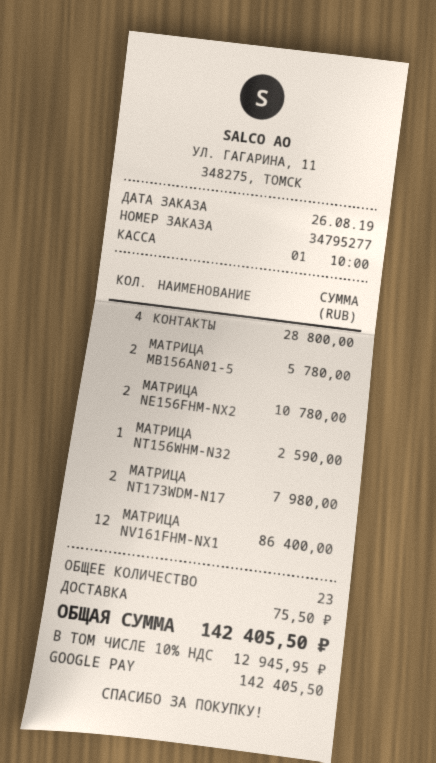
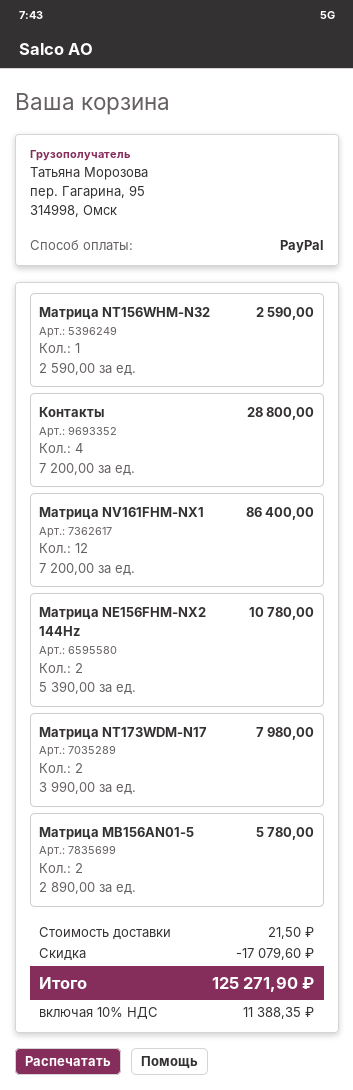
payment method: Google Pay -> PayPal
discount: none -> 17079.60
shipping: 75.50 -> 21.50
tax: 10% = 12945.95 -> 10% = 11388.35
total: 142405.50 -> 125271.90

